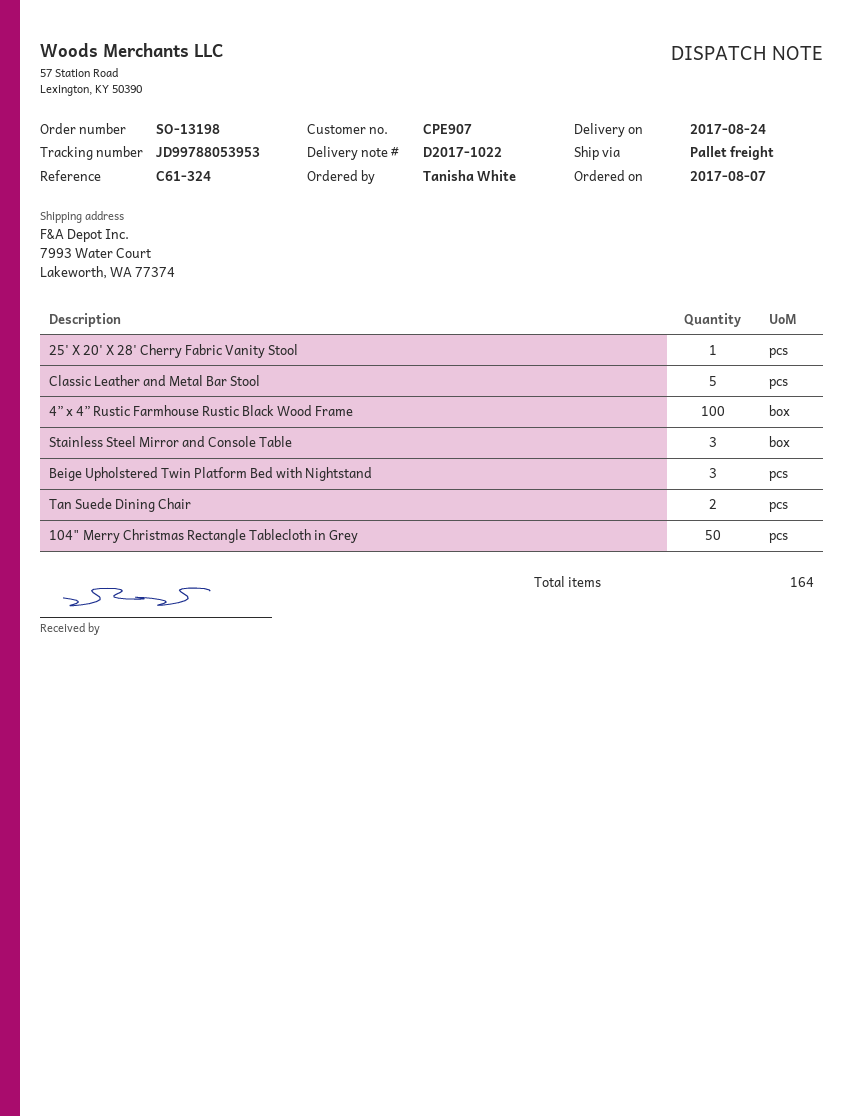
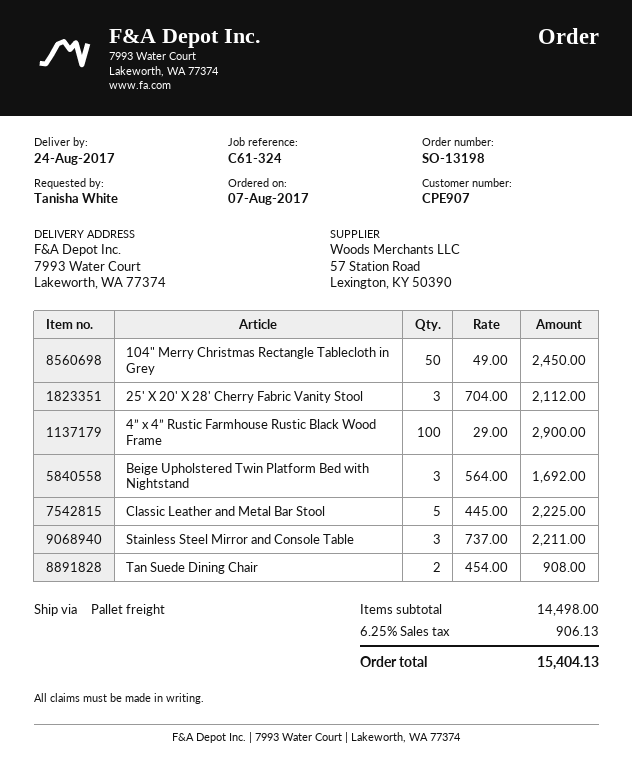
25' X 20' X 28' Cherry Fabric Vanity Stool: 1 -> 3

